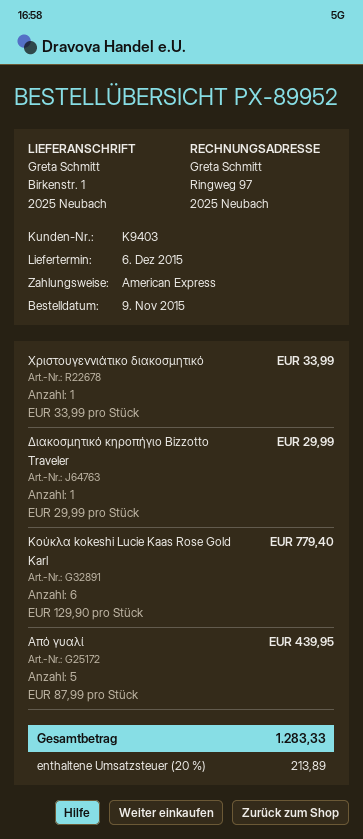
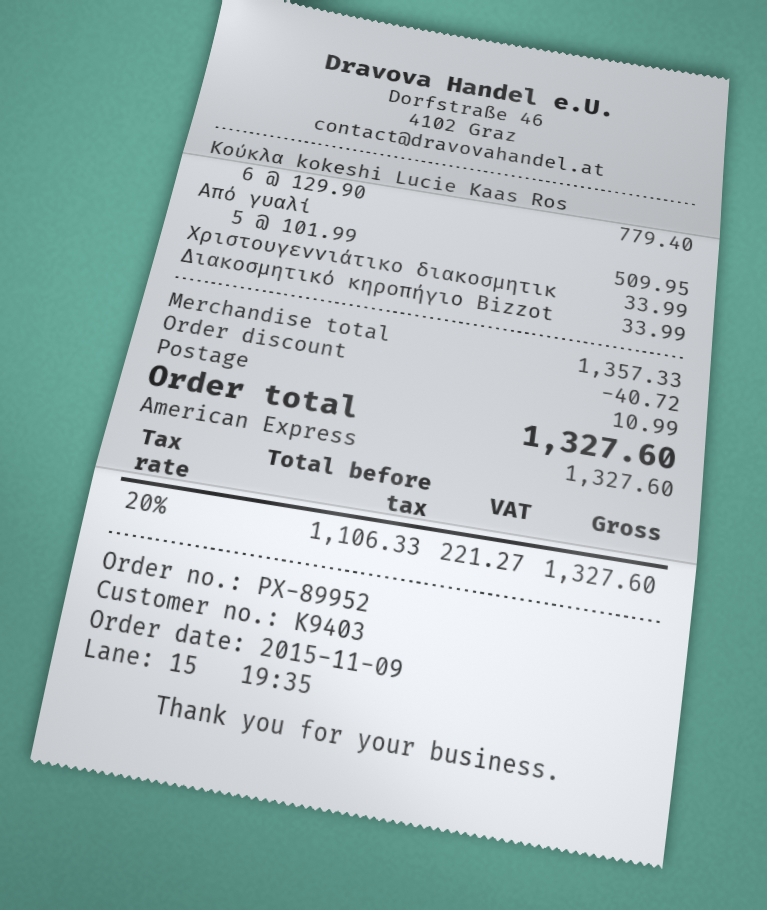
Διακοσμητικό κηροπήγιο Bizzotto Traveler: 1 x 29.99 = 29.99 -> 1 x 33.99 = 33.99
Από γυαλί: 5 x 87.99 = 439.95 -> 5 x 101.99 = 509.95
discount: none -> 40.72
shipping: none -> 10.99
tax: 20% = 213.89 -> 20% = 221.27
total: 1283.33 -> 1327.60

